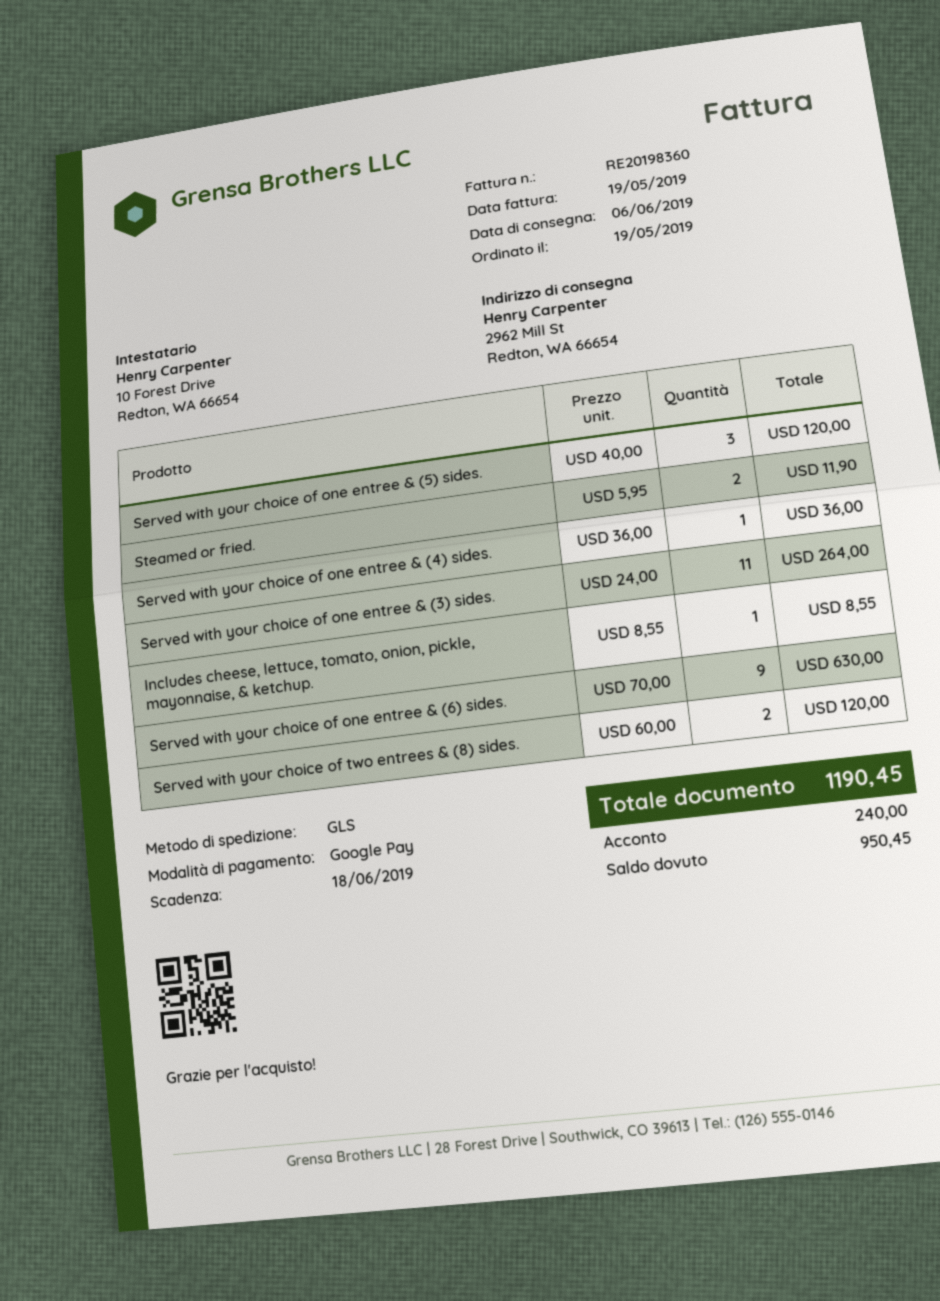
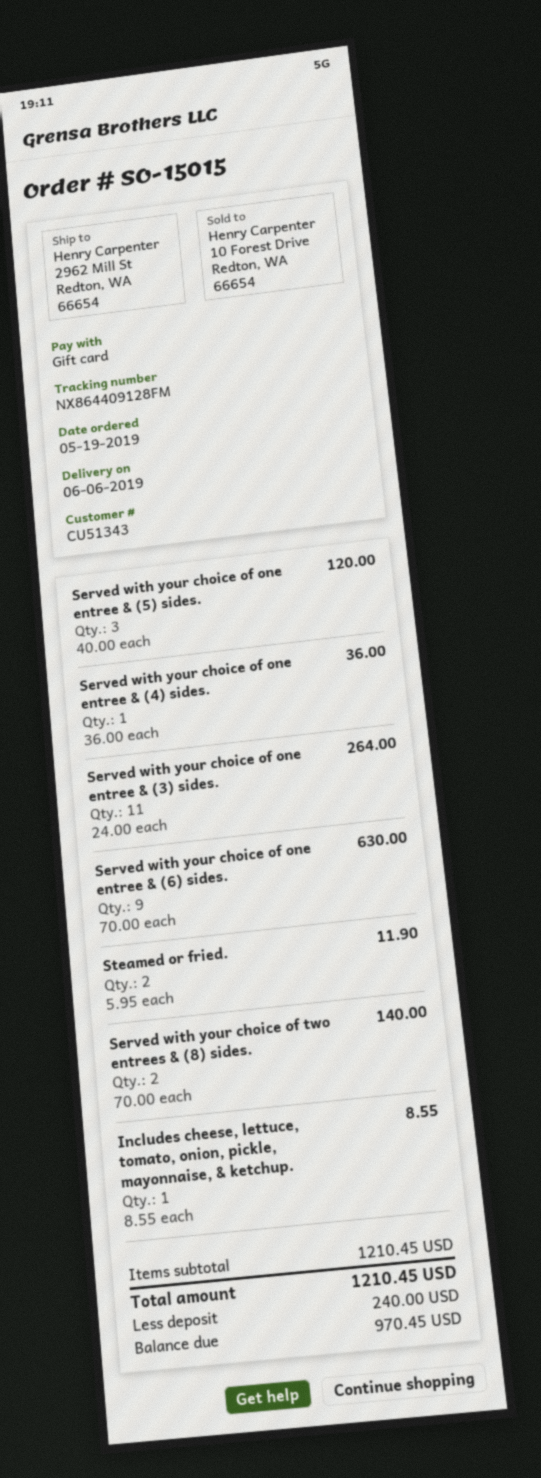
payment method: Google Pay -> gift card
Served with your choice of two entrees & (8) sides.: 2 x 60.00 = 120.00 -> 2 x 70.00 = 140.00
total: 1190.45 -> 1210.45
balance: 950.45 -> 970.45

